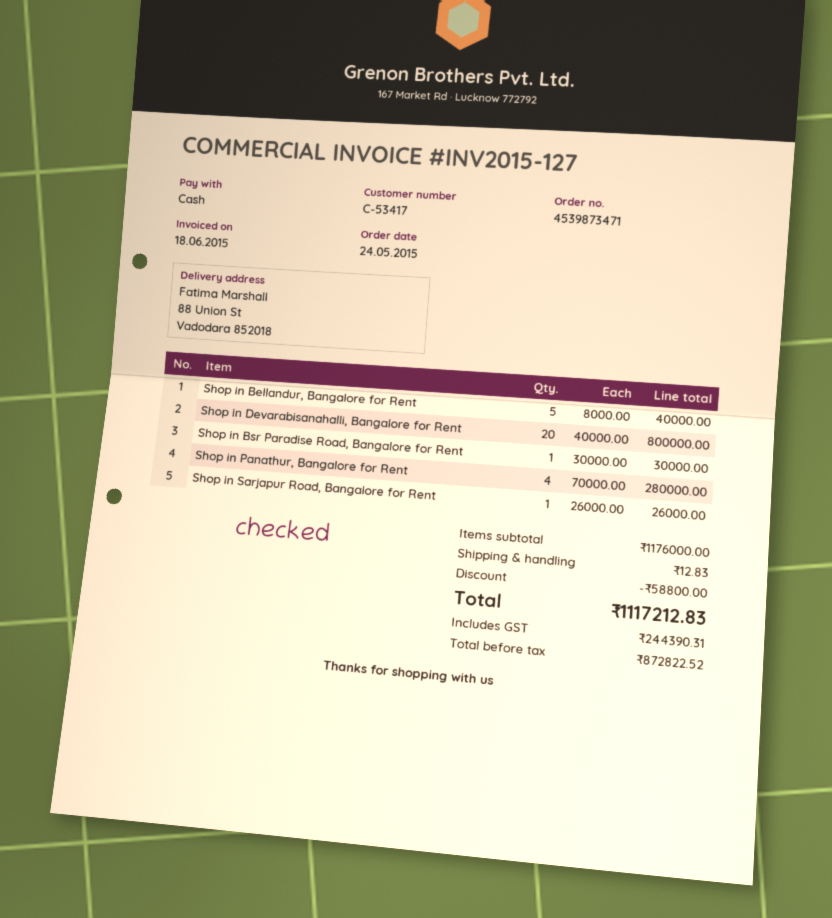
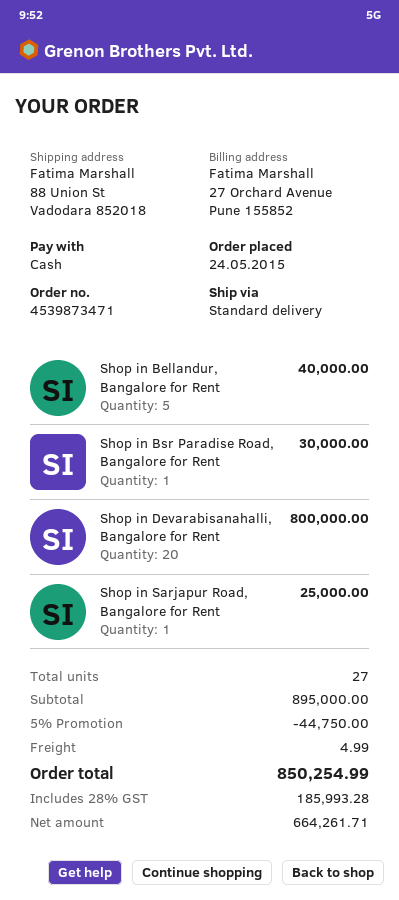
Shop in Panathur, Bangalore for Rent: 4 for 280000.00 -> none
Shop in Sarjapur Road, Bangalore for Rent: 1 for 26000.00 -> 1 for 25000.00
subtotal: 1176000.00 -> 895000.00
discount: 58800.00 -> 44750.00
shipping: 12.83 -> 4.99
net: 872822.52 -> 664261.71
tax: 244390.31 -> 185993.28
total: 1117212.83 -> 850254.99

